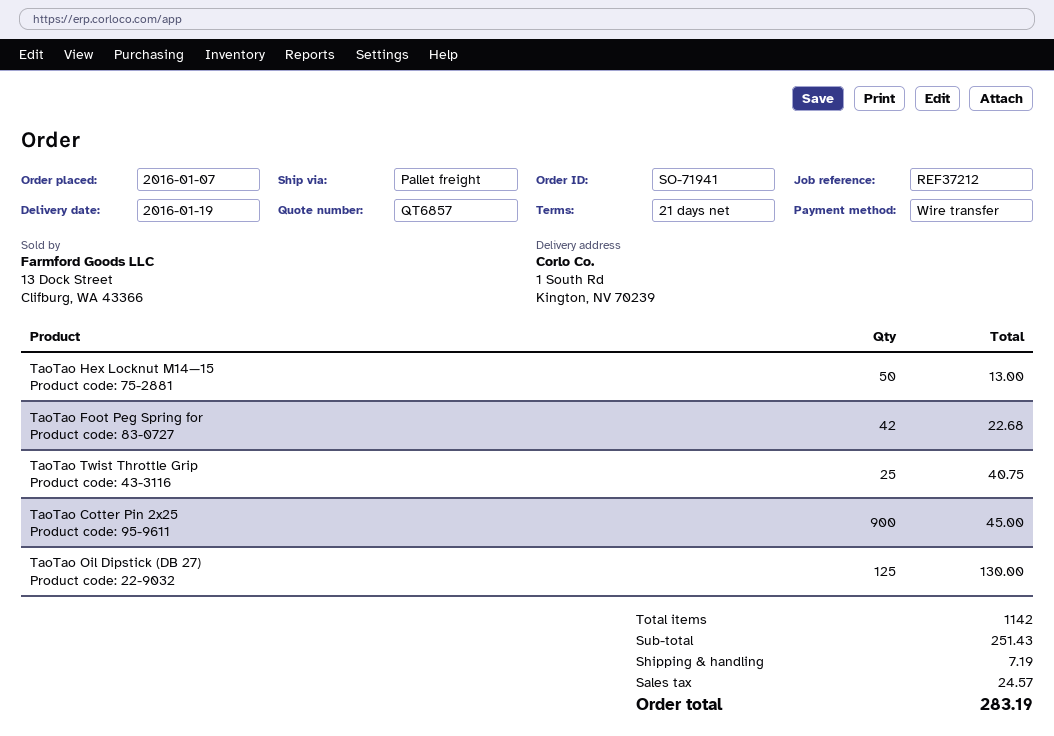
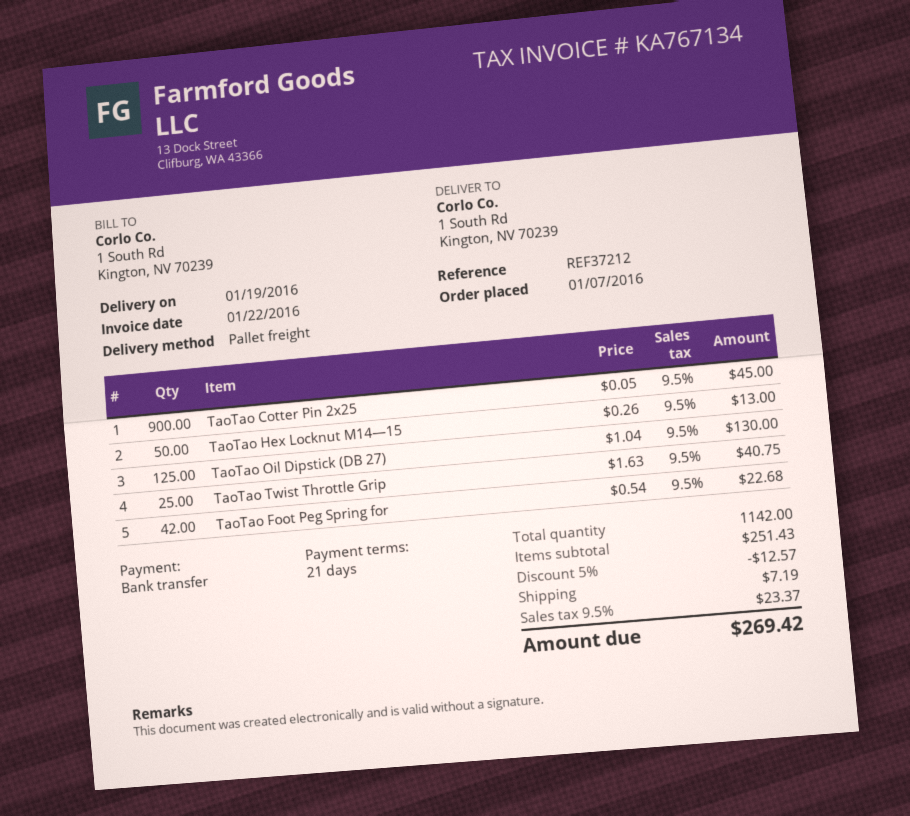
discount: none -> 5% = 12.57
tax: 24.57 -> 23.37
total: 283.19 -> 269.42

